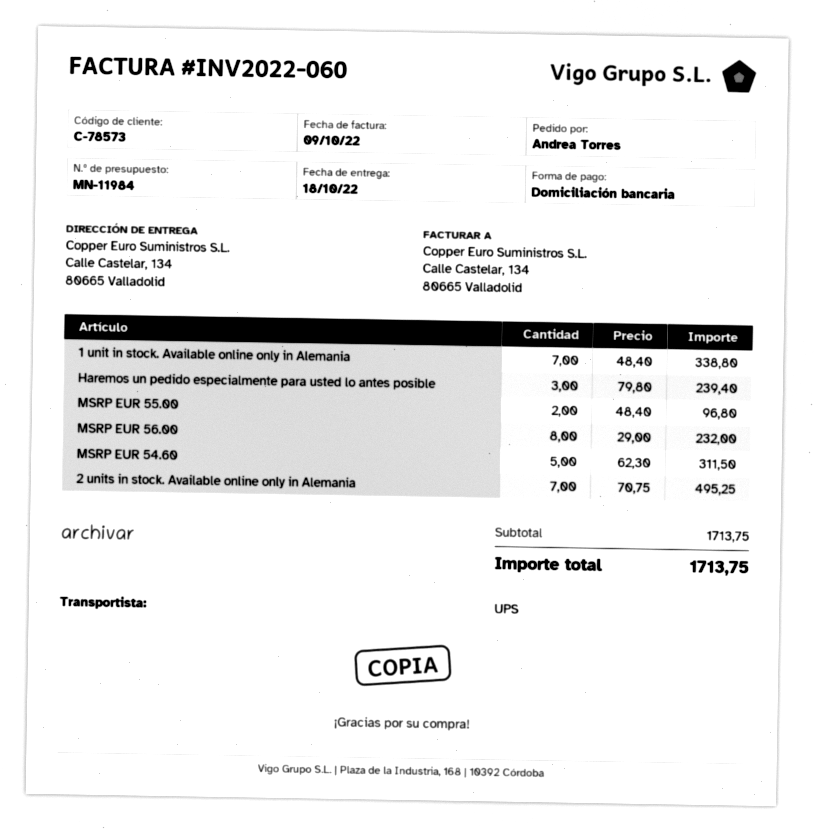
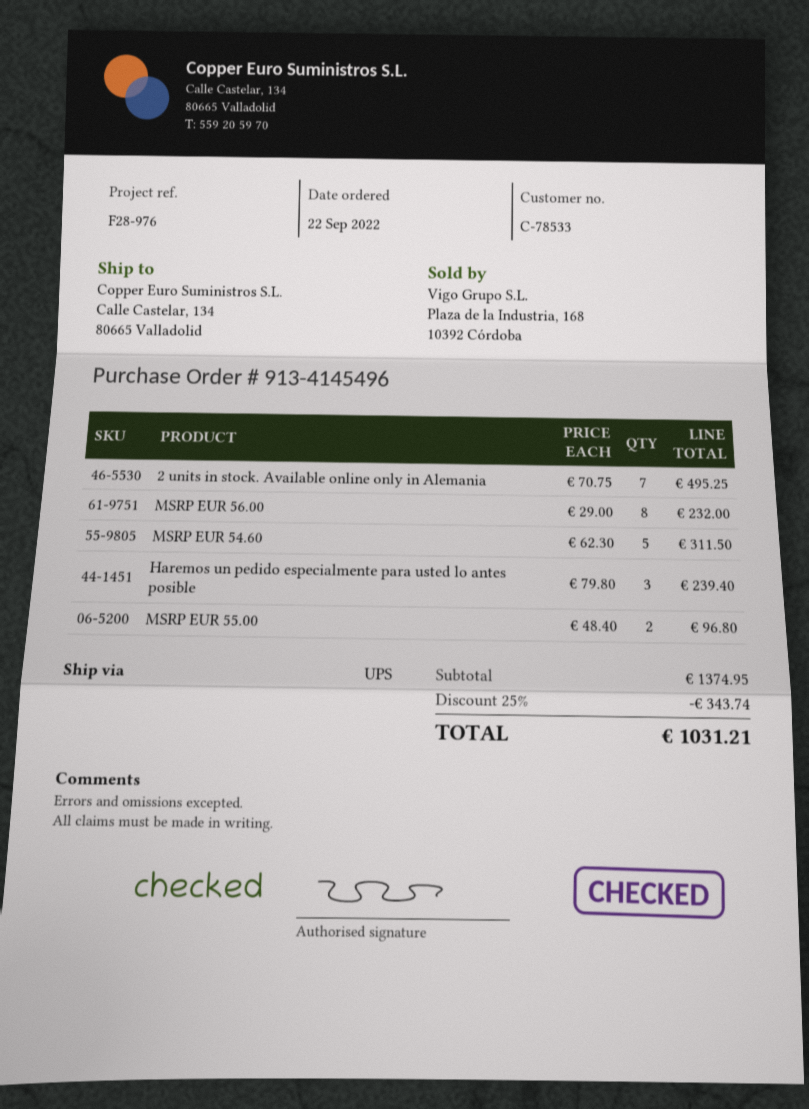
customer number: C-78573 -> C-78533
1 unit in stock. Available online only in Alemania: 7 x 48.40 = 338.80 -> none
subtotal: 1713.75 -> 1374.95
discount: none -> 25% = 343.74
total: 1713.75 -> 1031.21

